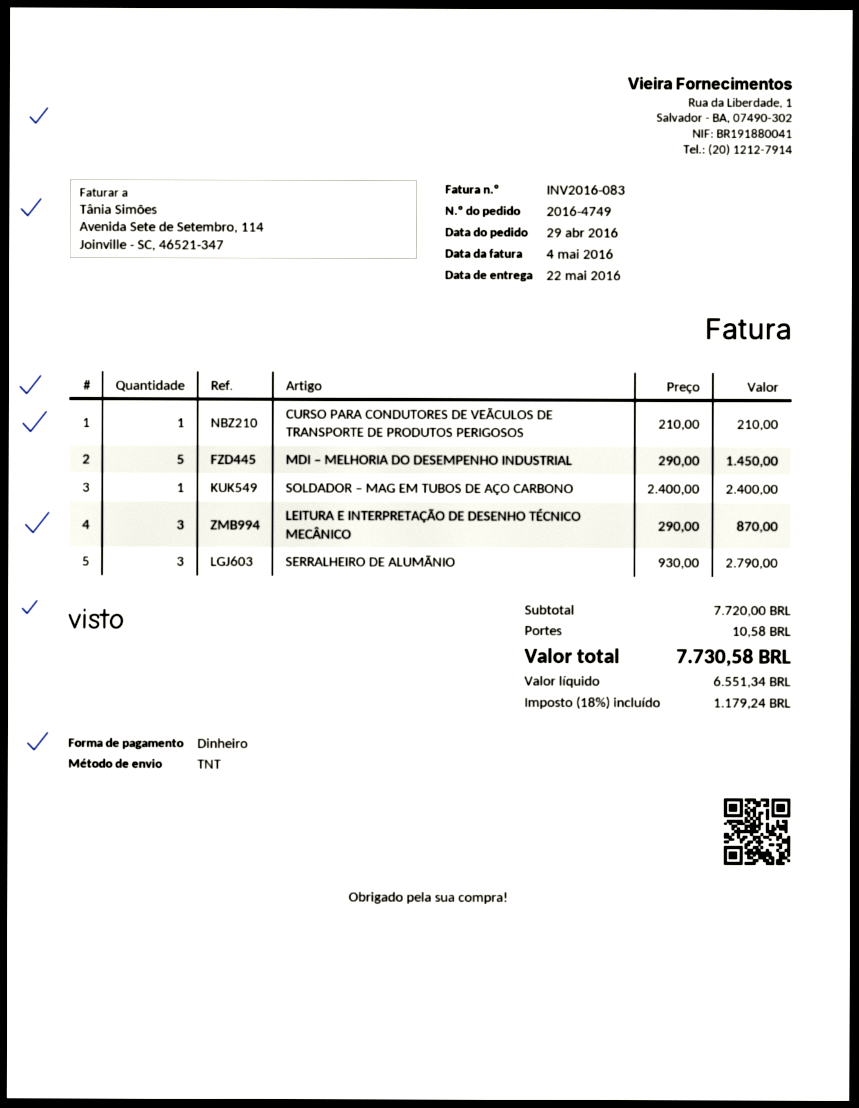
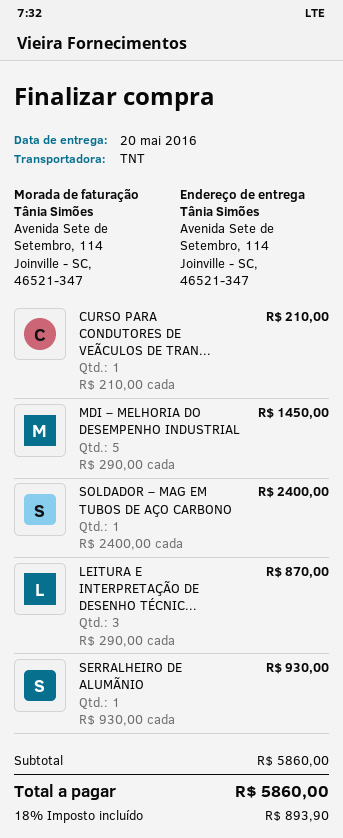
delivery date: 2016-05-22 -> 2016-05-20
SERRALHEIRO DE ALUMÃNIO: 3 x 930.00 = 2790.00 -> 1 x 930.00 = 930.00
subtotal: 7720.00 -> 5860.00
shipping: 10.58 -> none
tax: 18% = 1179.24 -> 18% = 893.90
total: 7730.58 -> 5860.00

